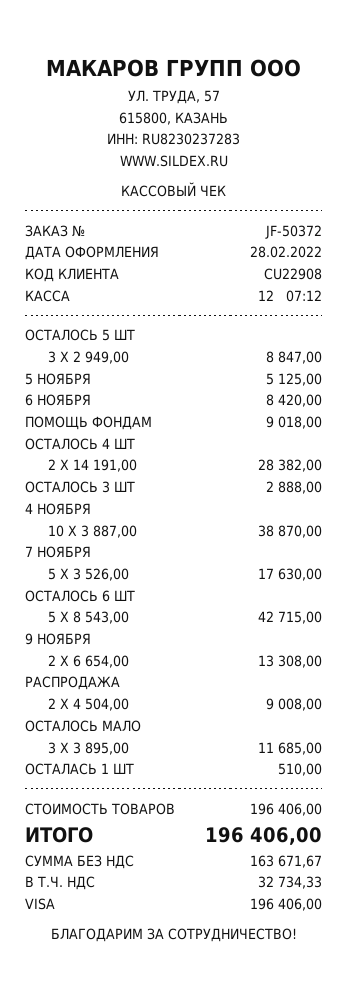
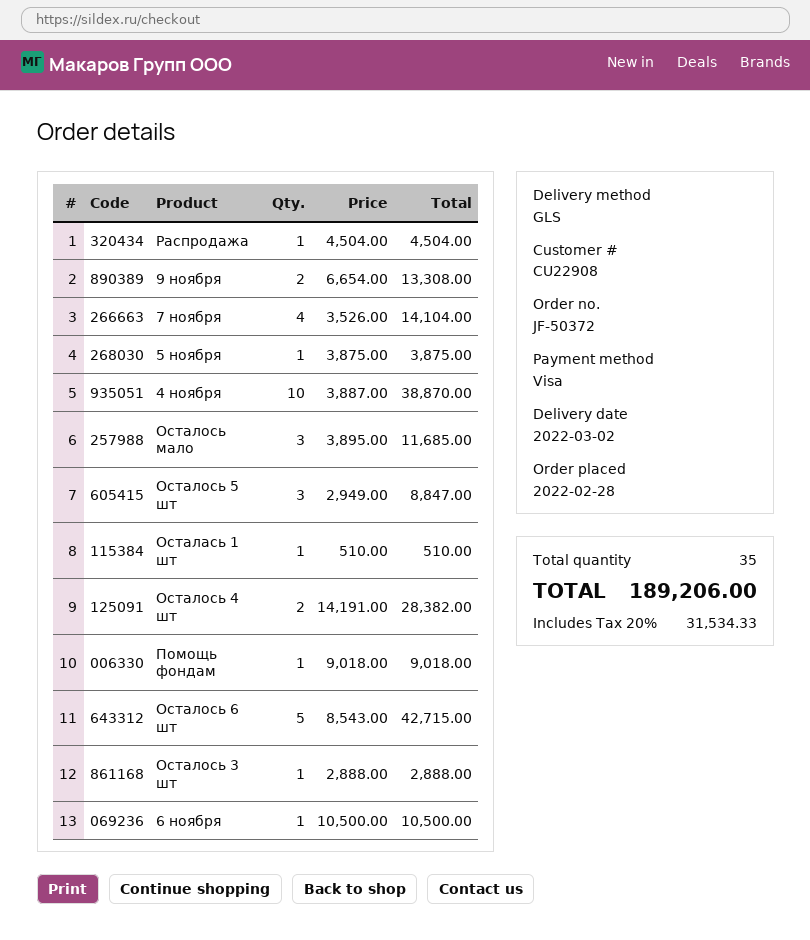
5 НОЯБРЯ: 1 x 5125.00 = 5125.00 -> 1 x 3875.00 = 3875.00
6 НОЯБРЯ: 1 x 8420.00 = 8420.00 -> 1 x 10500.00 = 10500.00
7 НОЯБРЯ: 5 x 3526.00 = 17630.00 -> 4 x 3526.00 = 14104.00
РАСПРОДАЖА: 2 x 4504.00 = 9008.00 -> 1 x 4504.00 = 4504.00
tax: 32734.33 -> 31534.33
total: 196406.00 -> 189206.00

